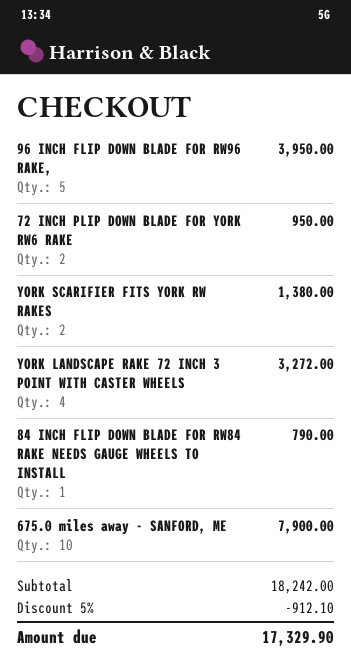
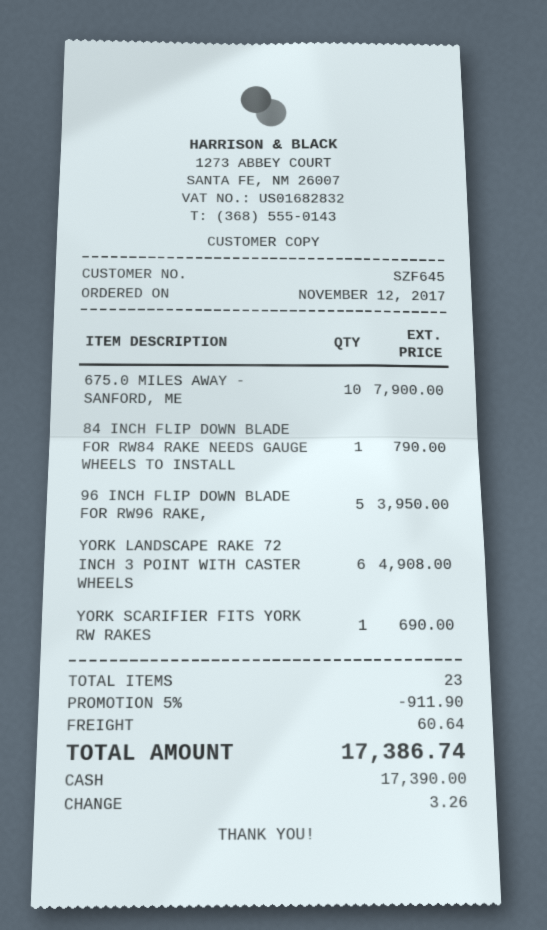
72 INCH PLIP DOWN BLADE FOR YORK RW6 RAKE: 2 for 950.00 -> none
YORK SCARIFIER FITS YORK RW RAKES: 2 for 1380.00 -> 1 for 690.00
YORK LANDSCAPE RAKE 72 INCH 3 POINT WITH CASTER WHEELS: 4 for 3272.00 -> 6 for 4908.00
discount: 5% = 912.10 -> 5% = 911.90
shipping: none -> 60.64
total: 17329.90 -> 17386.74

